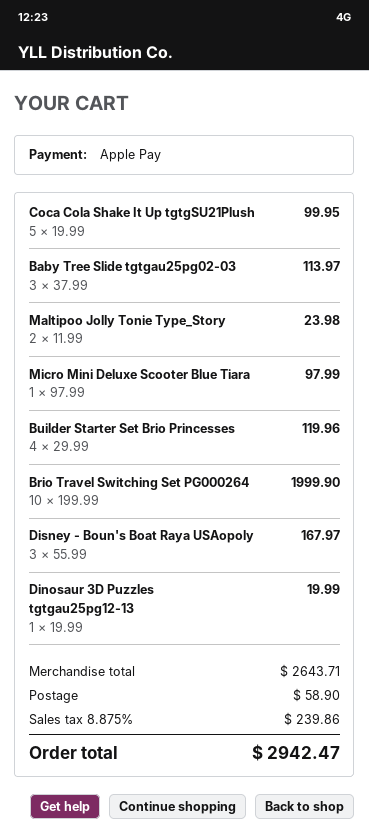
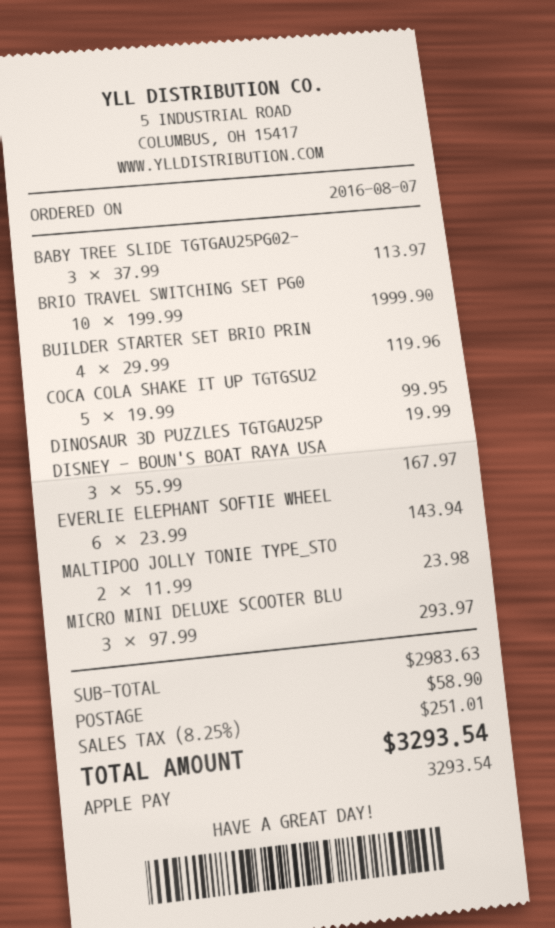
Micro Mini Deluxe Scooter Blue Tiara: 1 x 97.99 = 97.99 -> 3 x 97.99 = 293.97
EVERLIE ELEPHANT SOFTIE WHEEL: none -> 6 x 23.99 = 143.94
subtotal: 2643.71 -> 2983.63
tax: 8.875% = 239.86 -> 8.25% = 251.01
total: 2942.47 -> 3293.54

